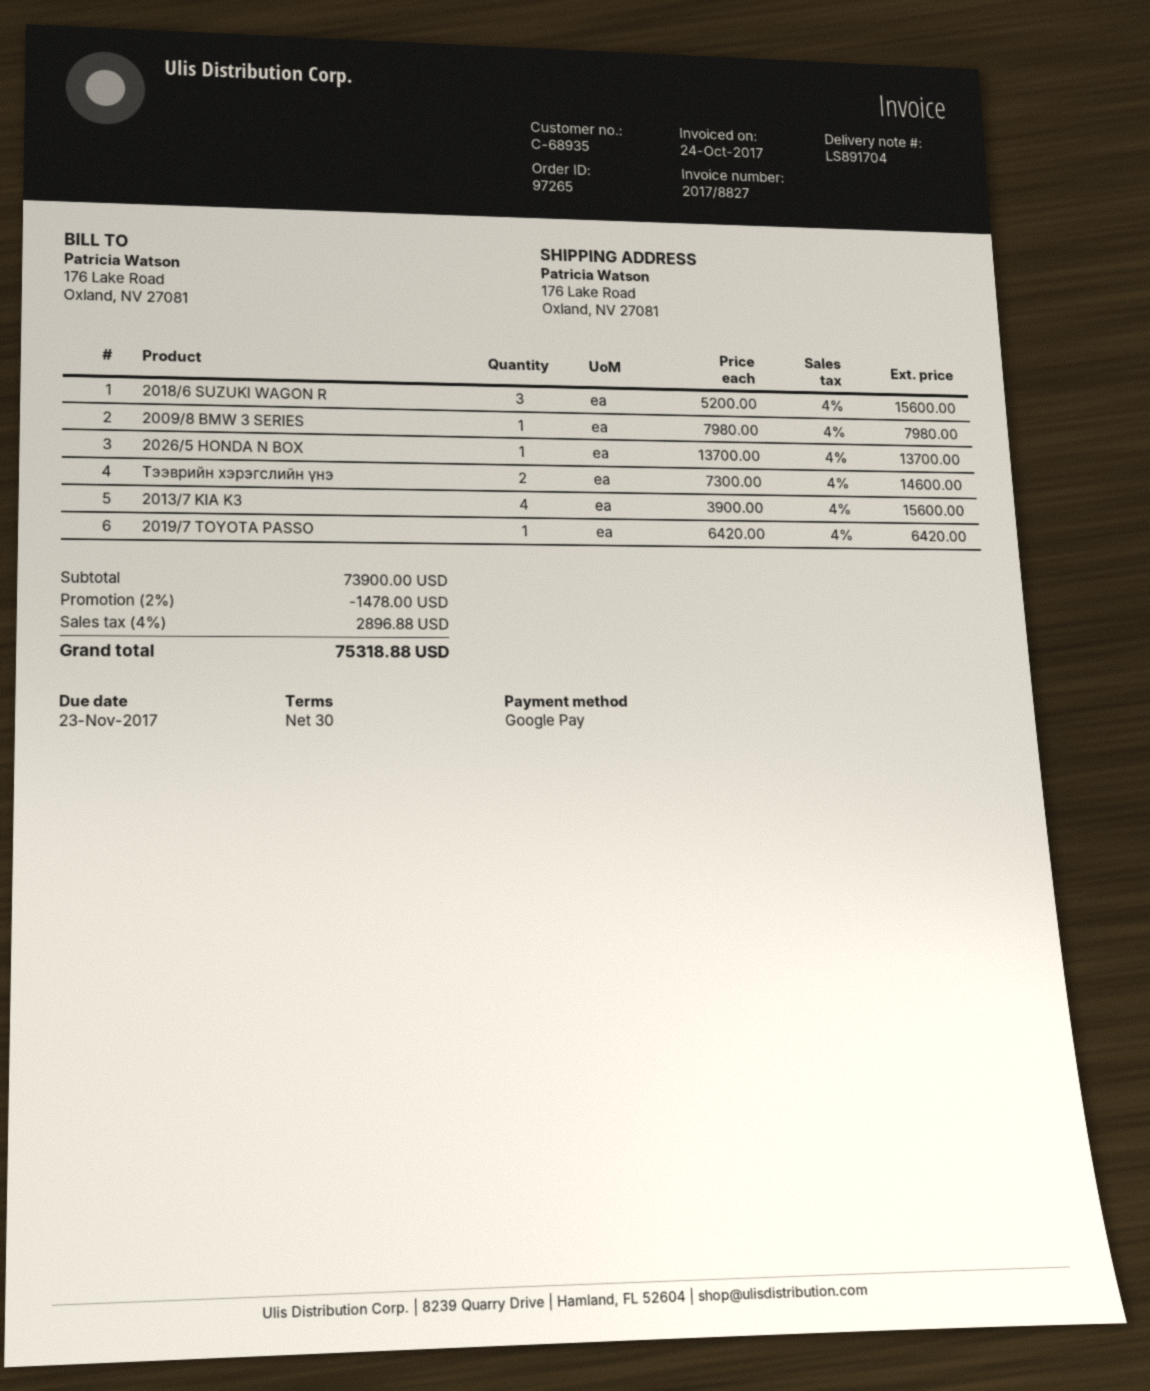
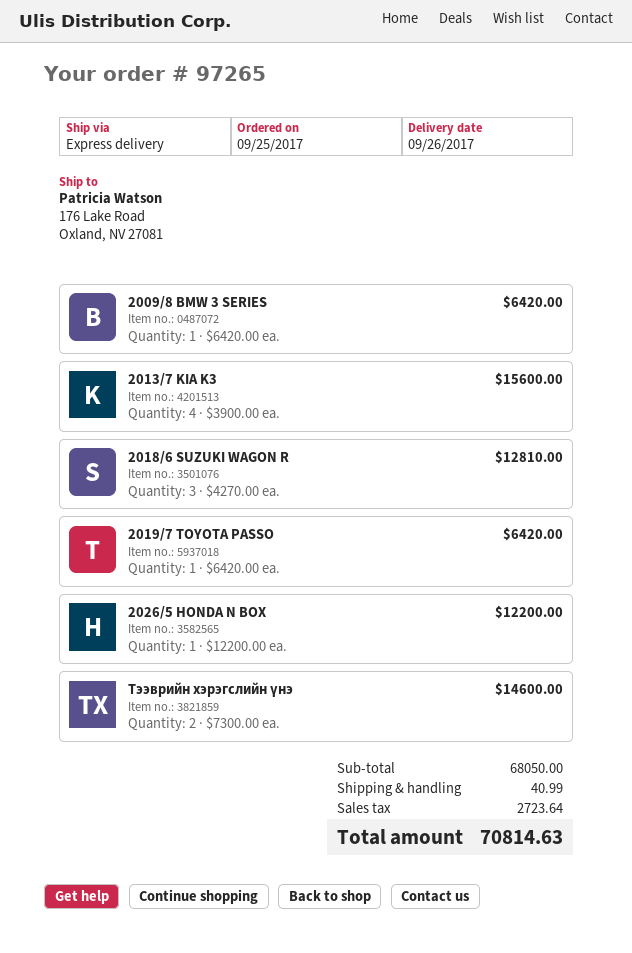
2018/6 SUZUKI WAGON R: 3 x 5200.00 = 15600.00 -> 3 x 4270.00 = 12810.00
2009/8 BMW 3 SERIES: 1 x 7980.00 = 7980.00 -> 1 x 6420.00 = 6420.00
2026/5 HONDA N BOX: 1 x 13700.00 = 13700.00 -> 1 x 12200.00 = 12200.00
subtotal: 73900.00 -> 68050.00
discount: 2% = 1478.00 -> none
shipping: none -> 40.99
tax: 2896.88 -> 2723.64
total: 75318.88 -> 70814.63

